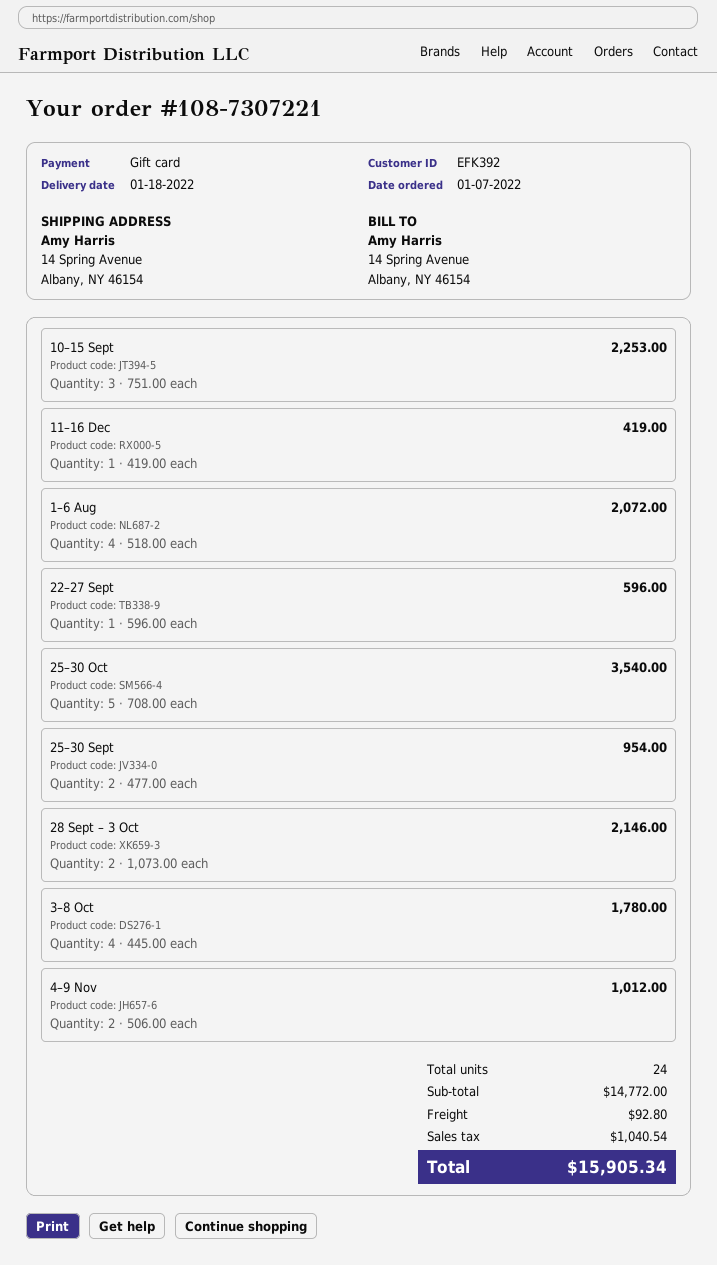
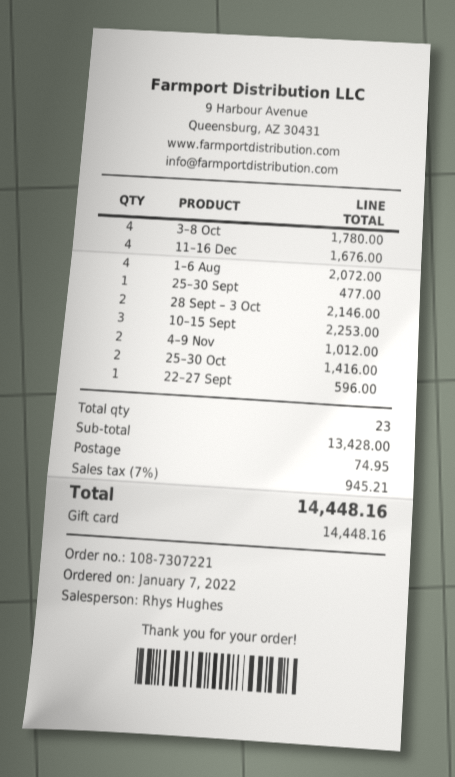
11–16 Dec: 1 for 419.00 -> 4 for 1676.00
25–30 Oct: 5 for 3540.00 -> 2 for 1416.00
25–30 Sept: 2 for 954.00 -> 1 for 477.00
total quantity: 24 -> 23
subtotal: 14772.00 -> 13428.00
shipping: 92.80 -> 74.95
tax: 1040.54 -> 945.21
total: 15905.34 -> 14448.16

